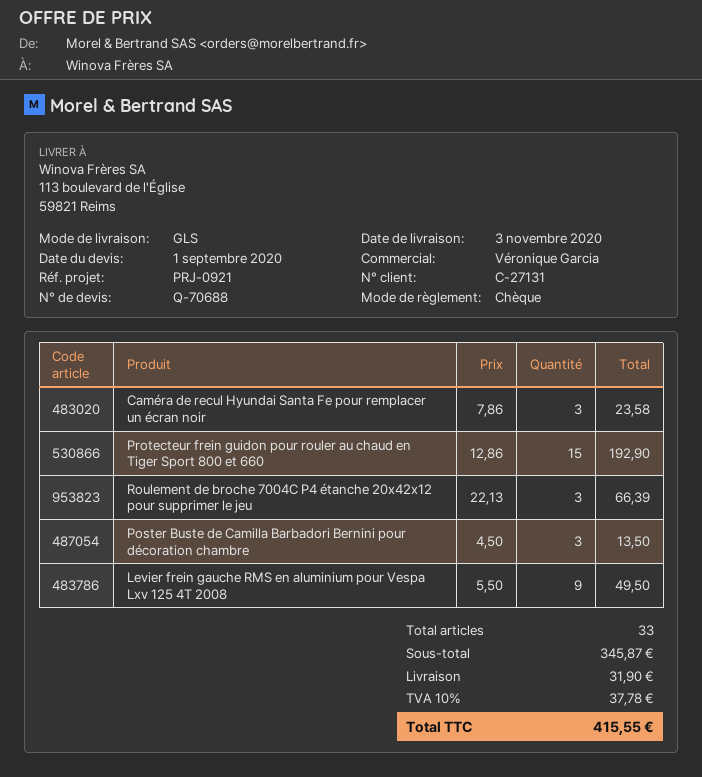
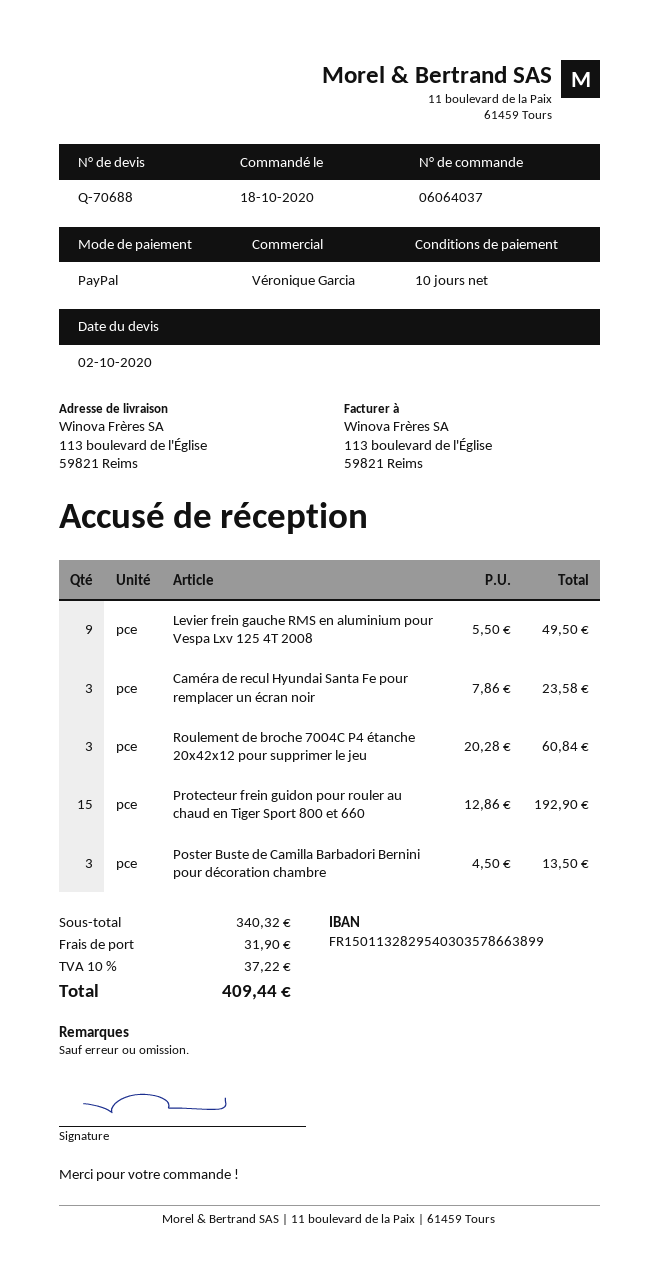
quote date: 2020-09-01 -> 2020-10-02
payment method: cheque -> PayPal
Roulement de broche 7004C P4 étanche 20x42x12 pour supprimer le jeu: 3 x 22.13 = 66.39 -> 3 x 20.28 = 60.84
subtotal: 345.87 -> 340.32
tax: 10% = 37.78 -> 10% = 37.22
total: 415.55 -> 409.44

